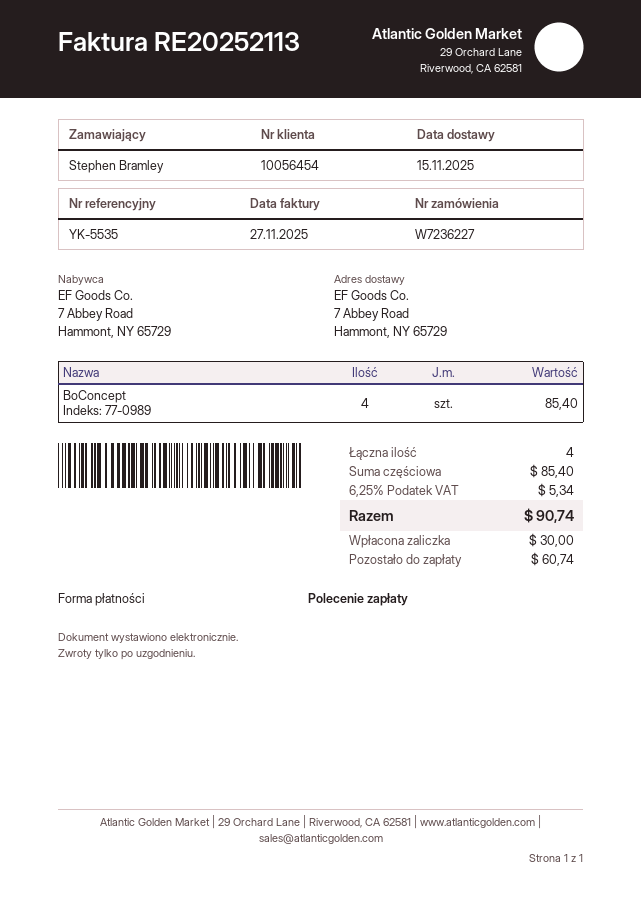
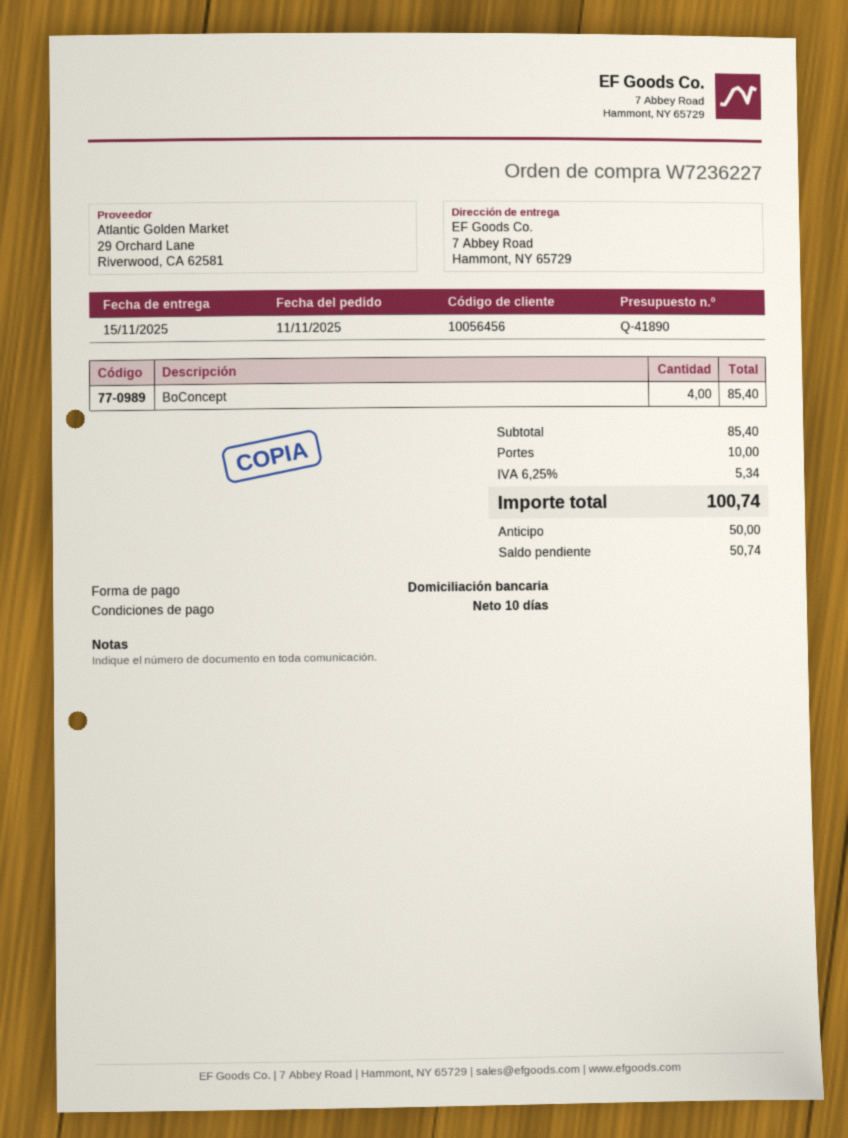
customer number: 10056454 -> 10056456
shipping: none -> 10.00
total: 90.74 -> 100.74
deposit: 30.00 -> 50.00
balance: 60.74 -> 50.74

